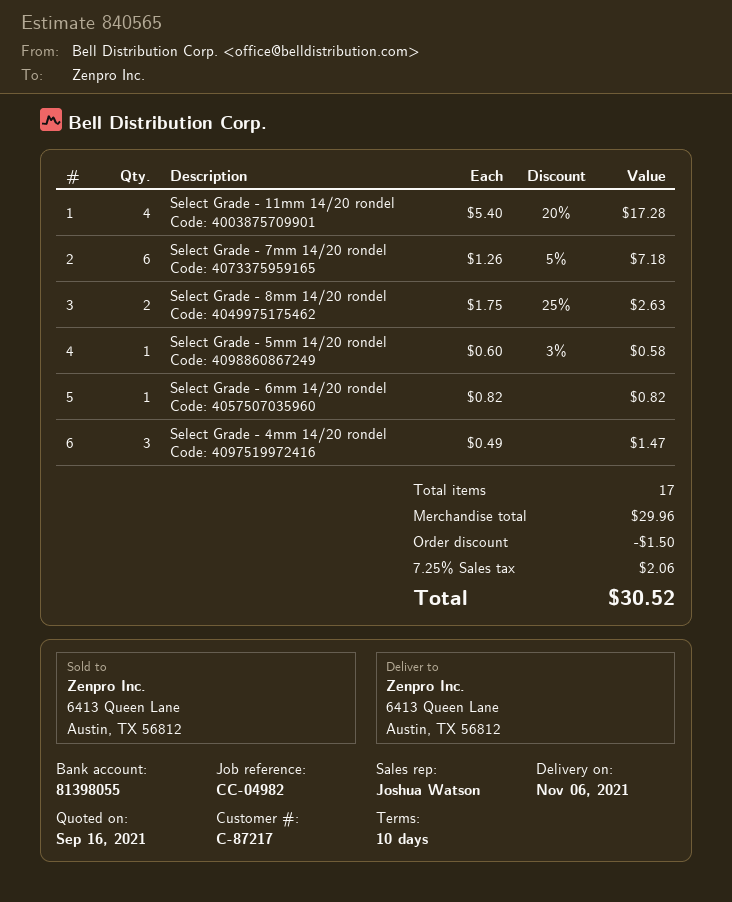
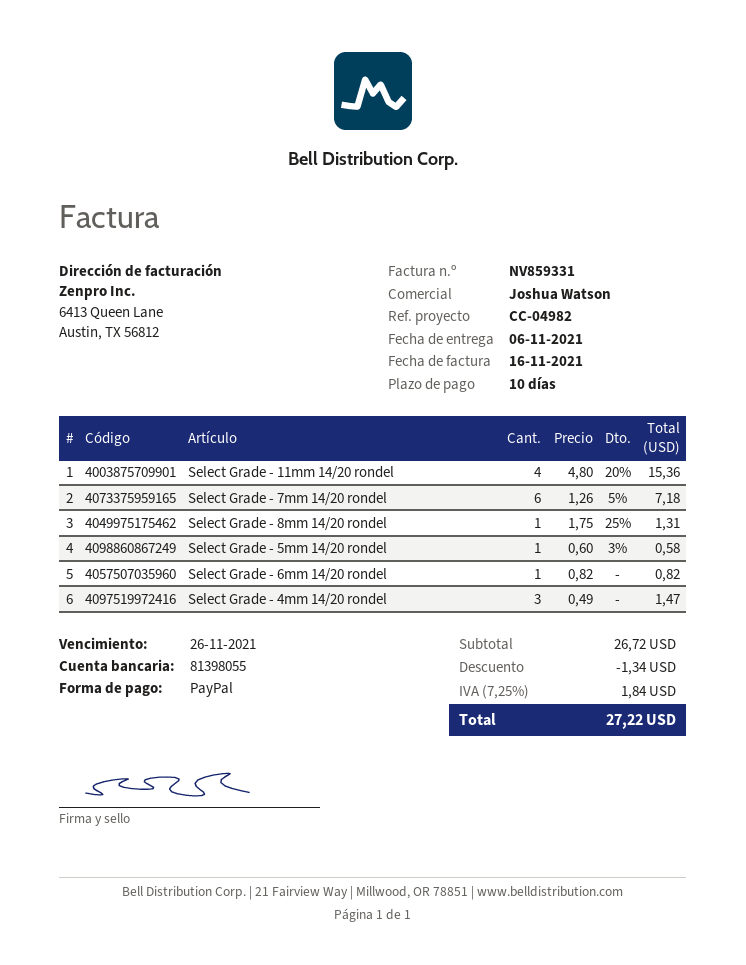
Select Grade - 11mm 14/20 rondel: 4 x 5.40 - 20% = 17.28 -> 4 x 4.80 - 20% = 15.36
Select Grade - 8mm 14/20 rondel: 2 x 1.75 - 25% = 2.63 -> 1 x 1.75 - 25% = 1.31
subtotal: 29.96 -> 26.72
discount: 1.50 -> 1.34
tax: 7.25% = 2.06 -> 7.25% = 1.84
total: 30.52 -> 27.22

